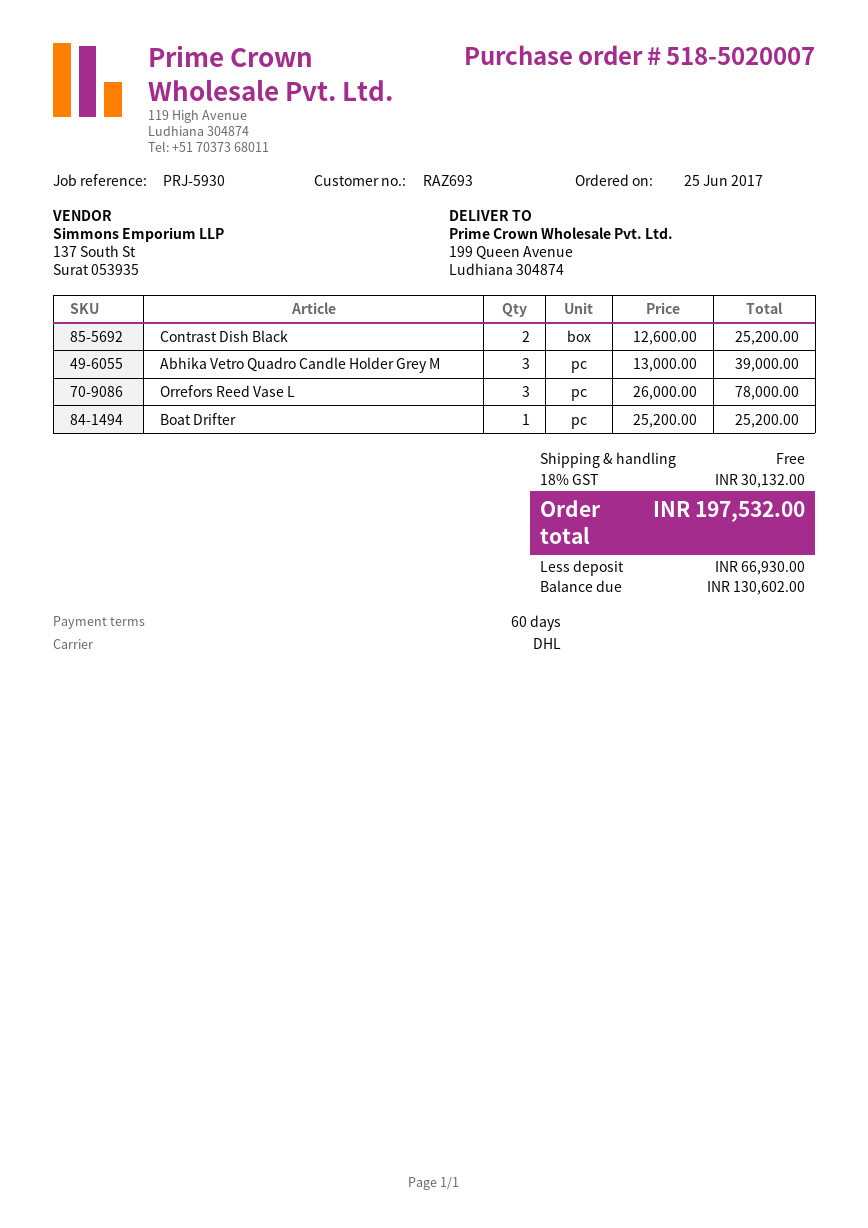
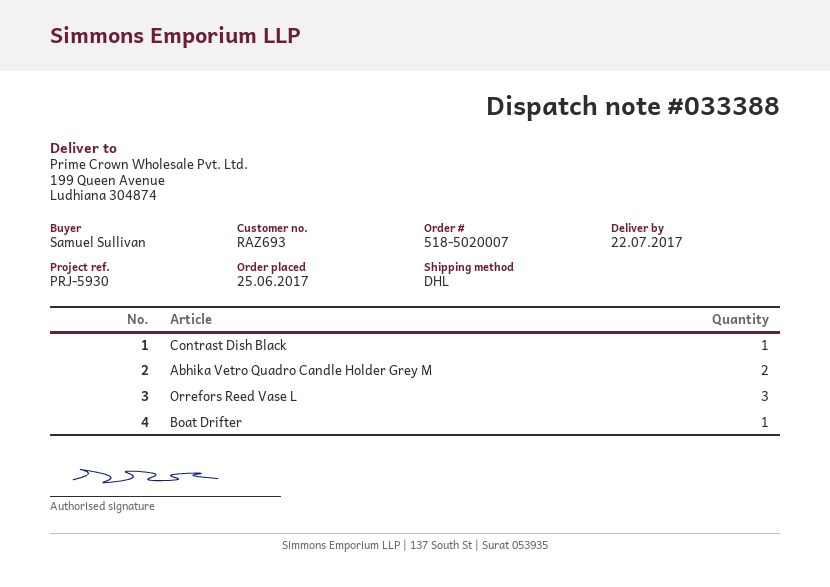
Contrast Dish Black: 2 -> 1
Abhika Vetro Quadro Candle Holder Grey M: 3 -> 2

